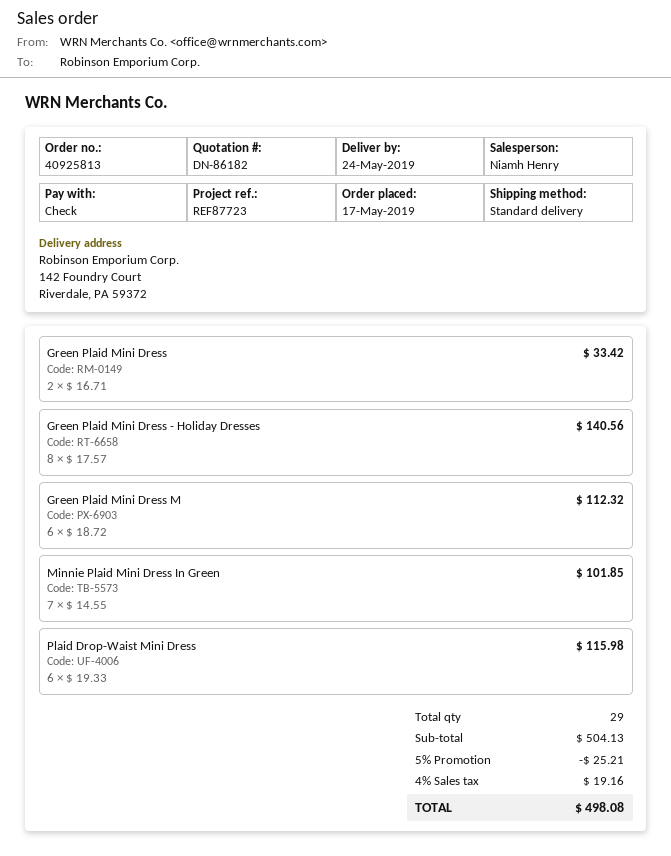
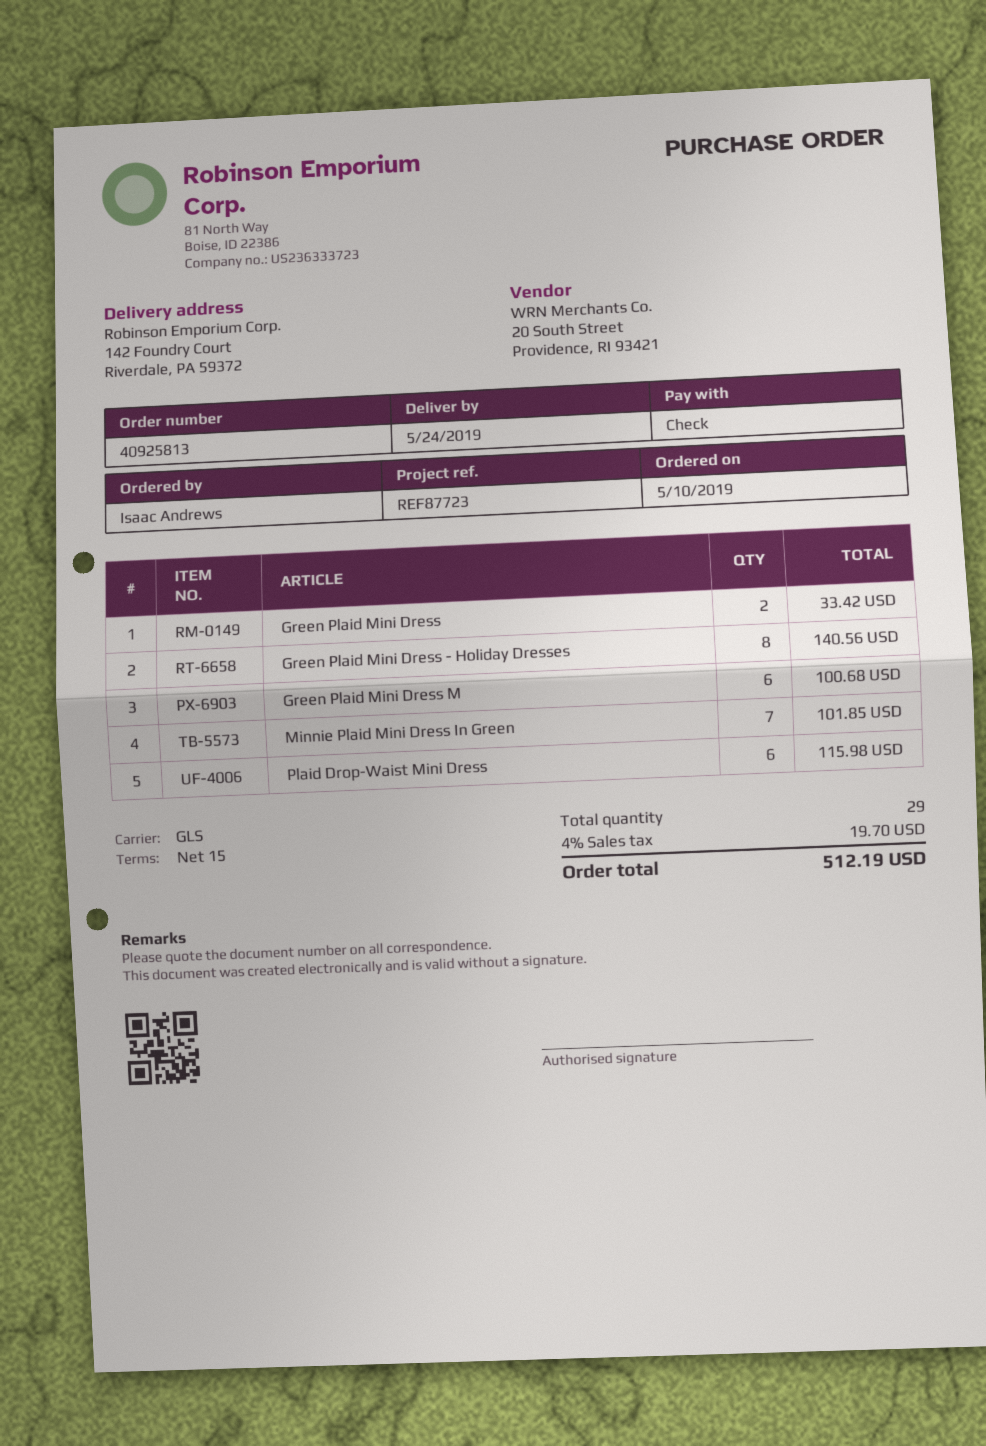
order date: 2019-05-17 -> 2019-05-10
shipping method: standard -> GLS
Green Plaid Mini Dress M: 6 for 112.32 -> 6 for 100.68
discount: 5% = 25.21 -> none
tax: 4% = 19.16 -> 4% = 19.70
total: 498.08 -> 512.19

